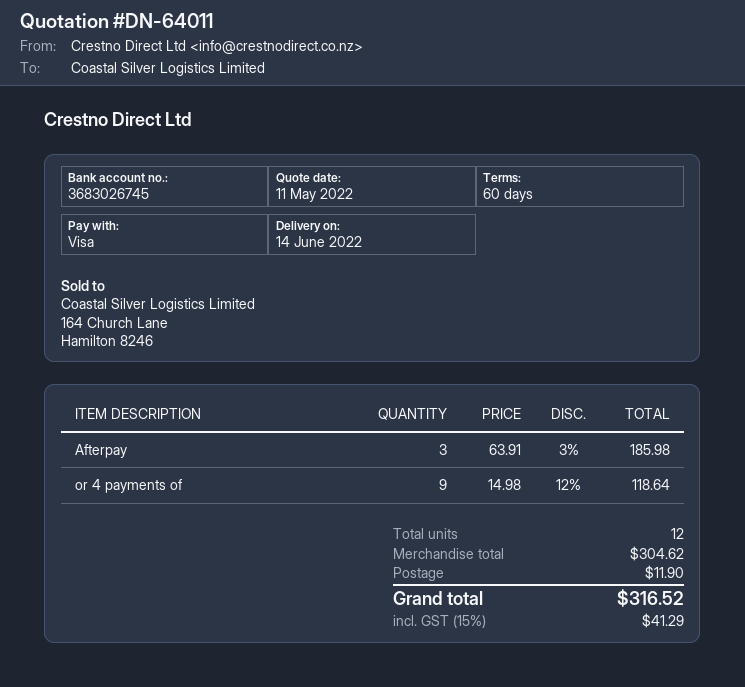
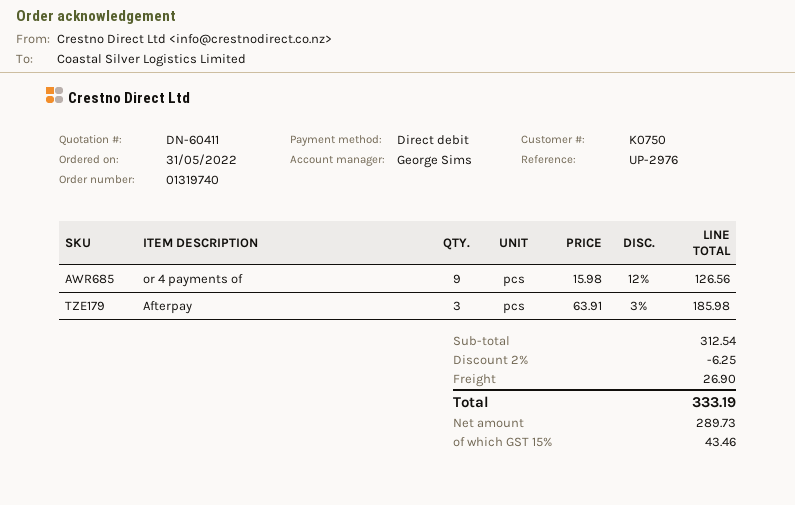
quote number: DN-64011 -> DN-60411
payment method: Visa -> direct debit
or 4 payments of: 9 x 14.98 - 12% = 118.64 -> 9 x 15.98 - 12% = 126.56
subtotal: 304.62 -> 312.54
discount: none -> 2% = 6.25
shipping: 11.90 -> 26.90
tax: 15% = 41.29 -> 15% = 43.46
total: 316.52 -> 333.19

